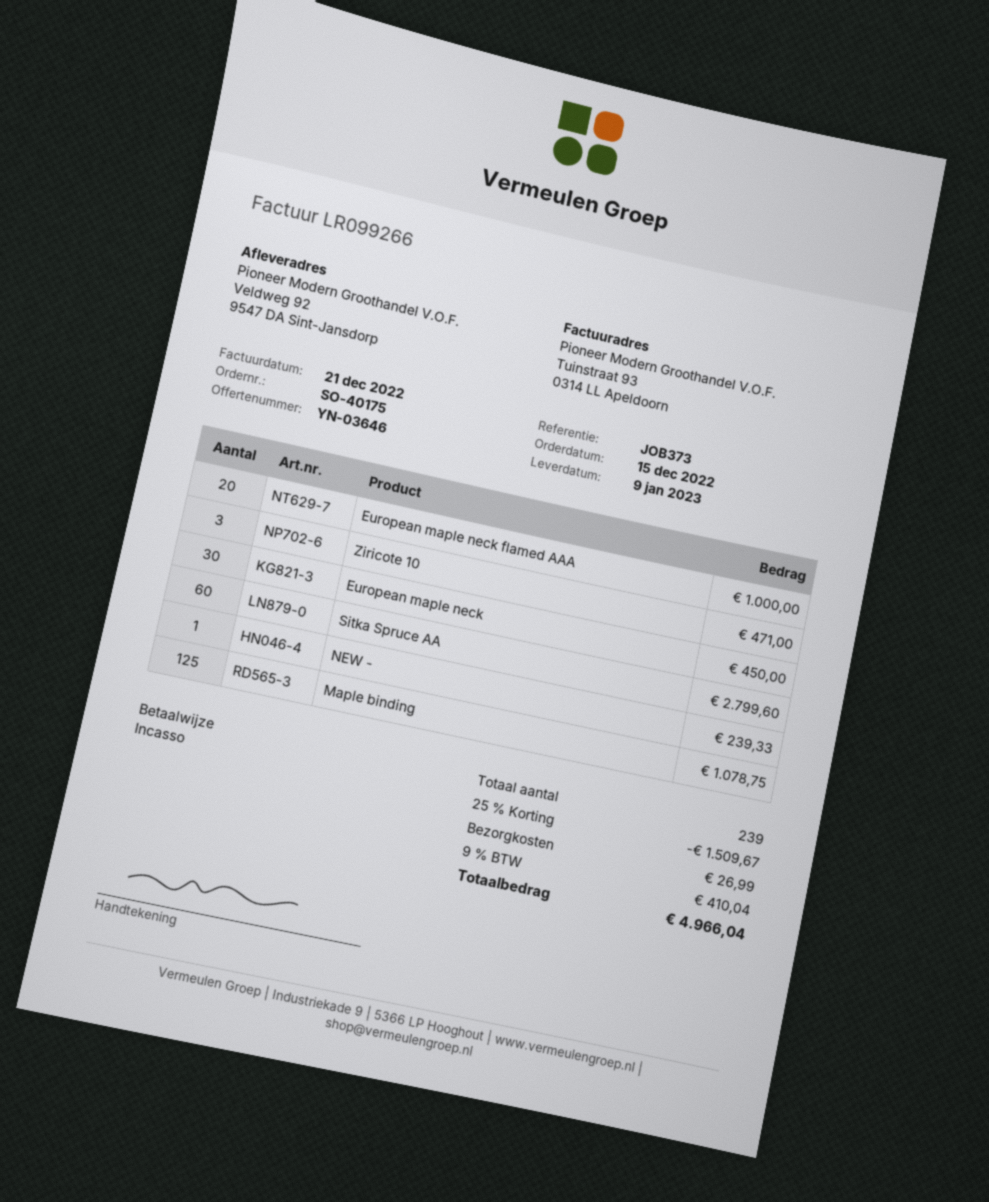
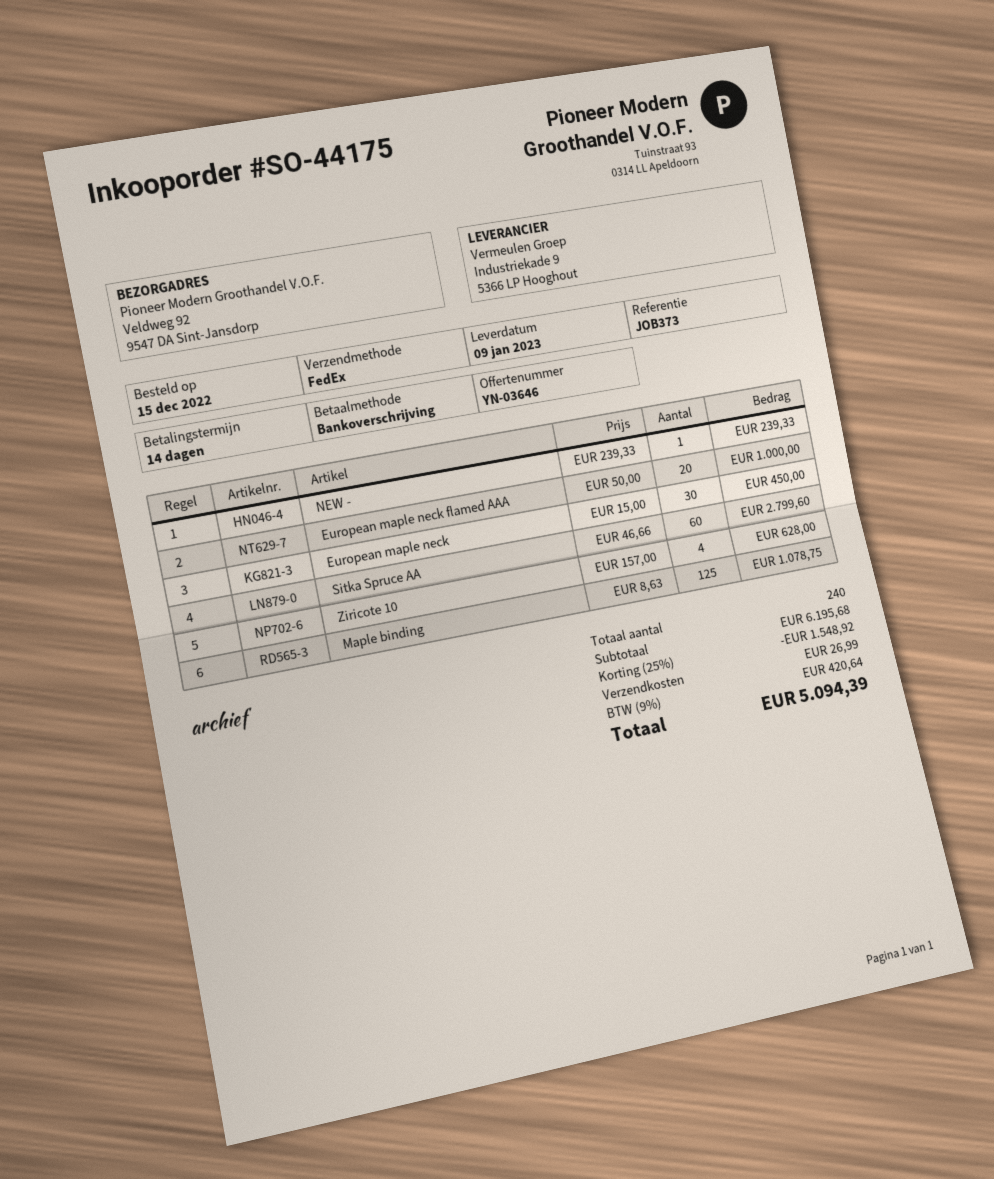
order number: SO-40175 -> SO-44175
payment method: direct debit -> bank transfer
Ziricote 10: 3 for 471.00 -> 4 for 628.00
total quantity: 239 -> 240
discount: 25% = 1509.67 -> 25% = 1548.92
tax: 9% = 410.04 -> 9% = 420.64
total: 4966.04 -> 5094.39

